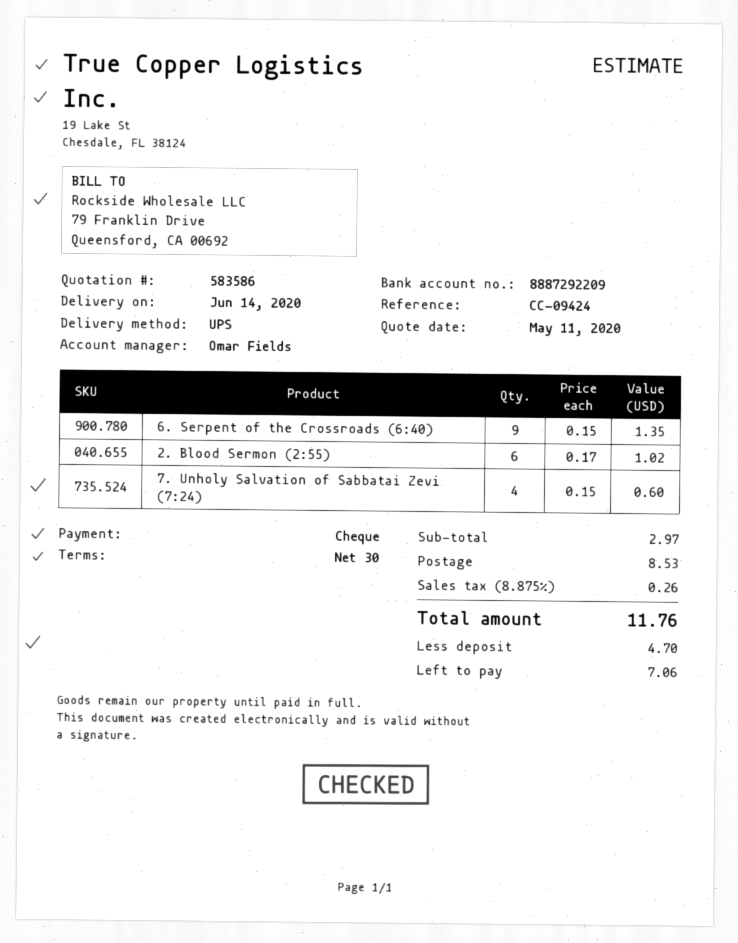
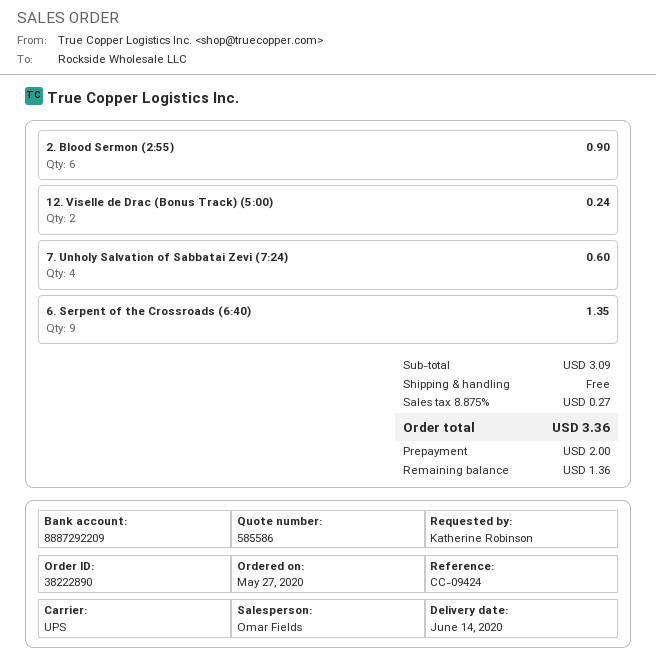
quote number: 583586 -> 585586
2. Blood Sermon (2:55): 6 for 1.02 -> 6 for 0.90
12. Viselle de Drac (Bonus Track) (5:00): none -> 2 for 0.24
subtotal: 2.97 -> 3.09
shipping: 8.53 -> 0.00
tax: 8.875% = 0.26 -> 8.875% = 0.27
total: 11.76 -> 3.36
deposit: 4.70 -> 2.00
balance: 7.06 -> 1.36

